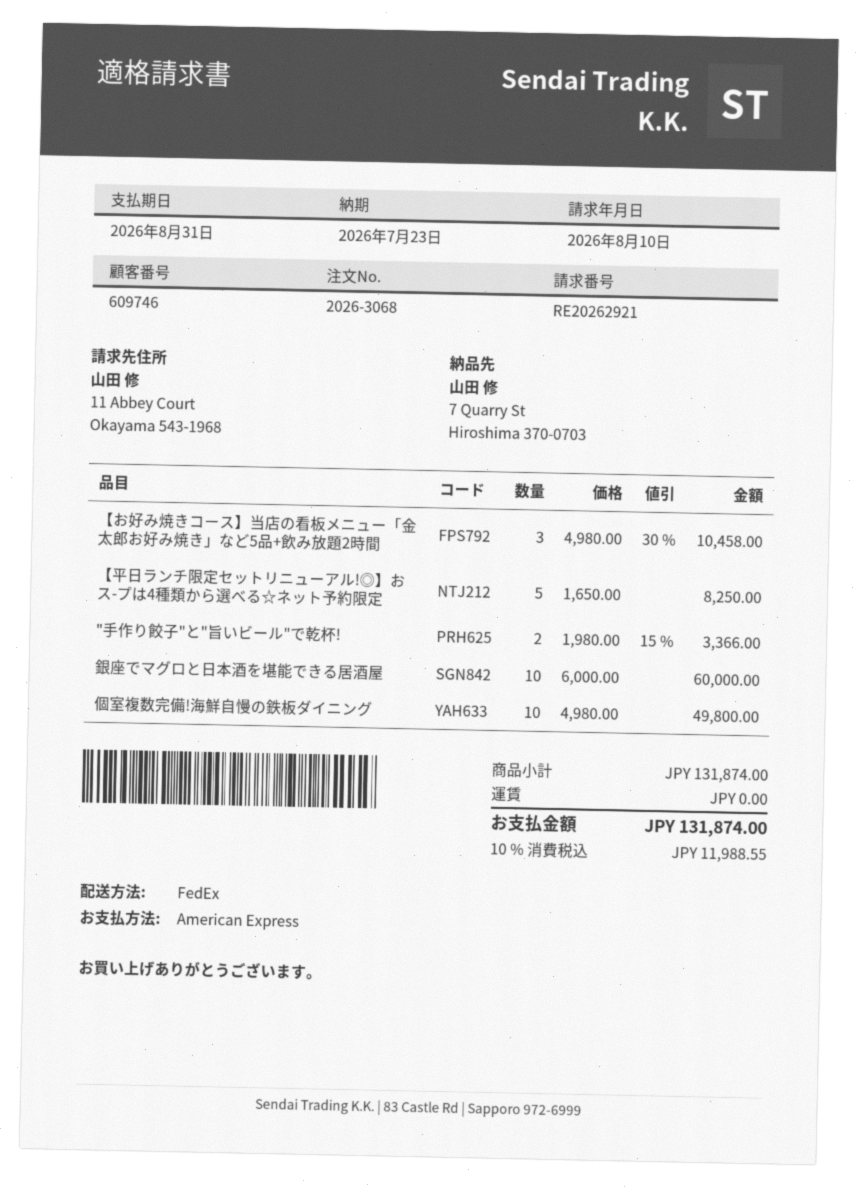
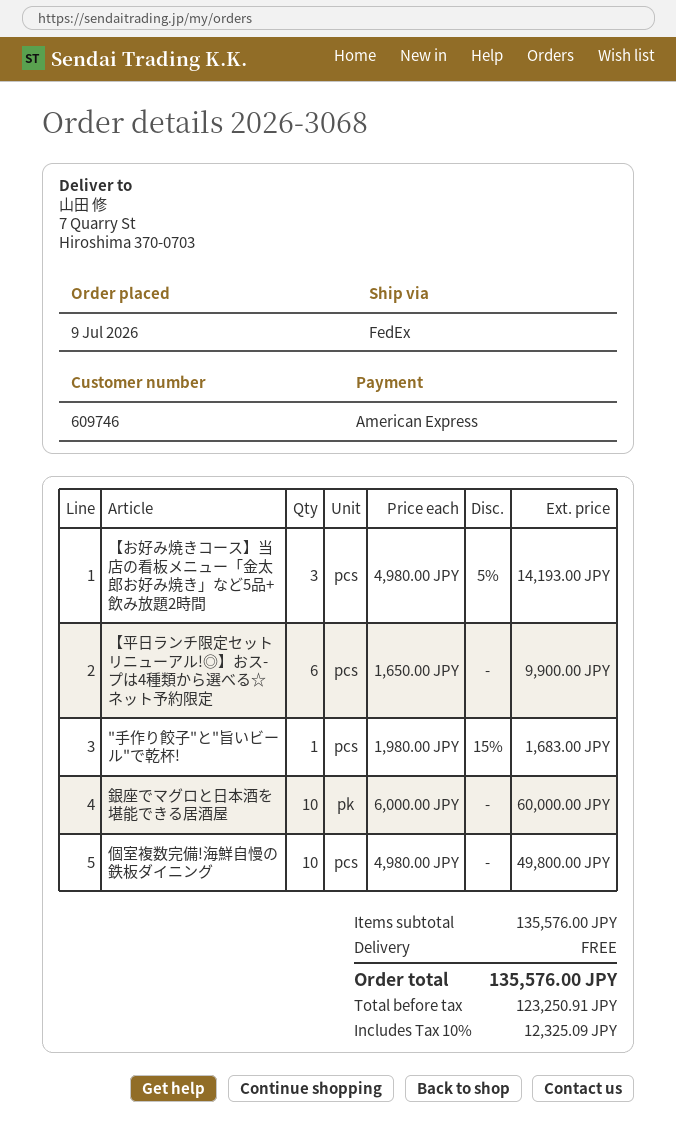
【お好み焼きコース】当店の看板メニュー「金太郎お好み焼き」など5品+飲み放題2時間: 3 x 4980.00 - 30% = 10458.00 -> 3 x 4980.00 - 5% = 14193.00
【平日ランチ限定セットリニューアル!◎】おス-プは4種類から選べる☆ネット予約限定: 5 x 1650.00 = 8250.00 -> 6 x 1650.00 = 9900.00
"手作り餃子"と"旨いビール"で乾杯!: 2 x 1980.00 - 15% = 3366.00 -> 1 x 1980.00 - 15% = 1683.00
subtotal: 131874.00 -> 135576.00
tax: 10% = 11988.55 -> 10% = 12325.09
total: 131874.00 -> 135576.00

